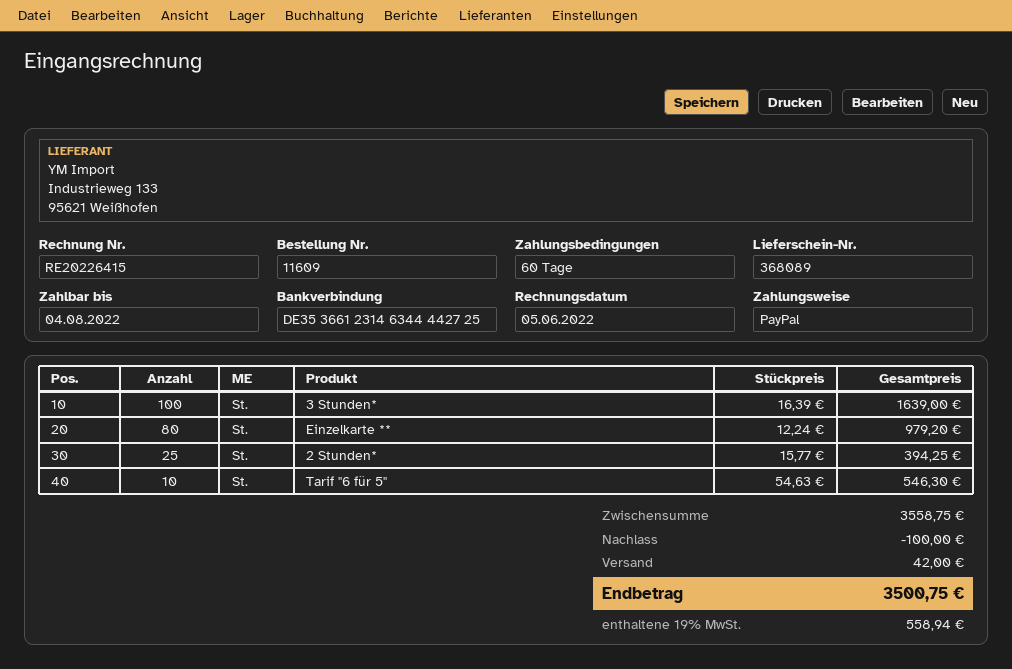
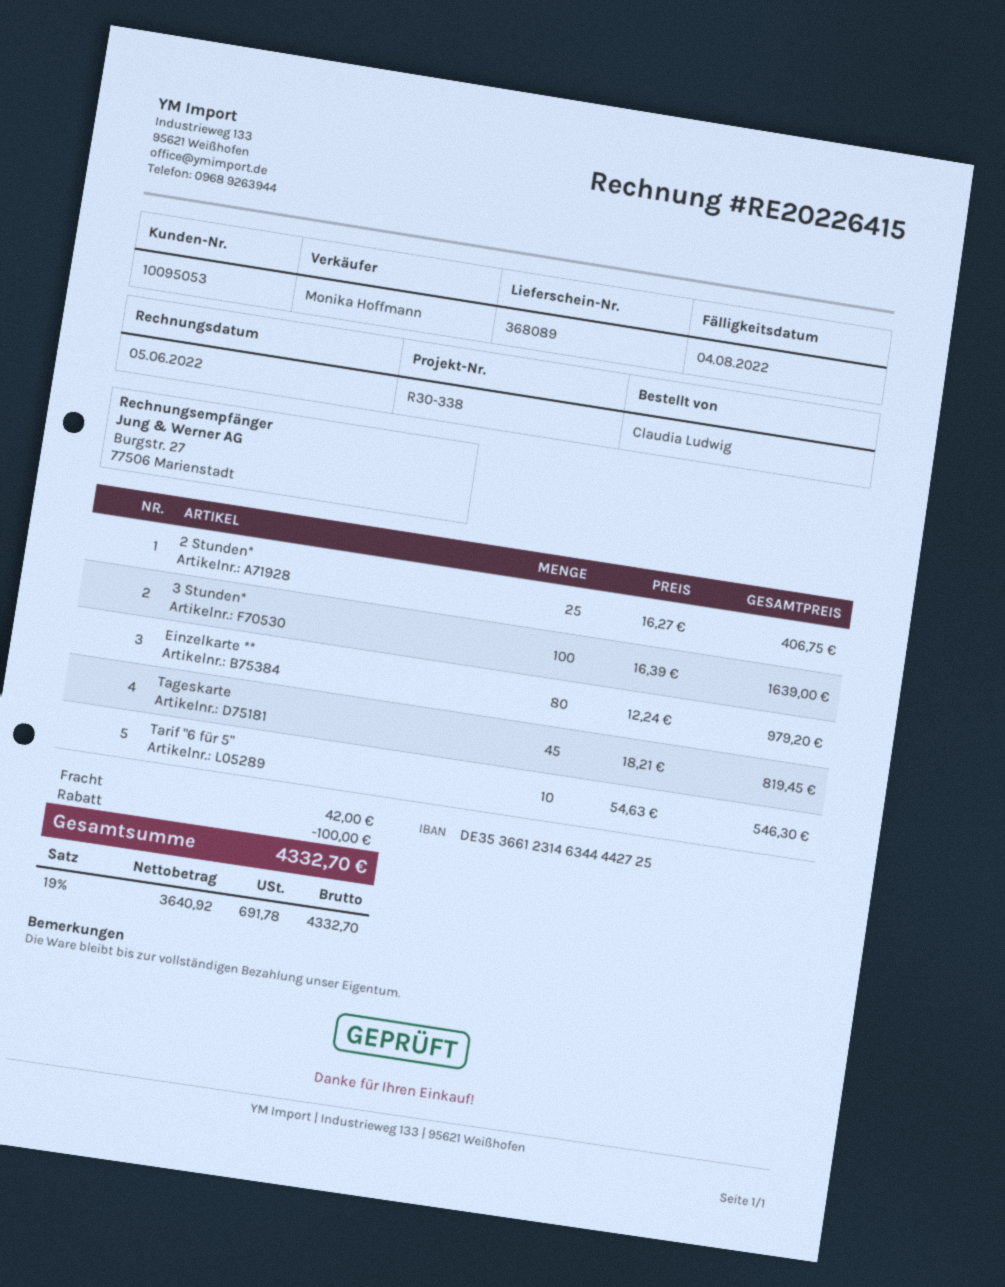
2 Stunden*: 25 x 15.77 = 394.25 -> 25 x 16.27 = 406.75
Tageskarte: none -> 45 x 18.21 = 819.45
tax: 19% = 558.94 -> 19% = 691.78
total: 3500.75 -> 4332.70

